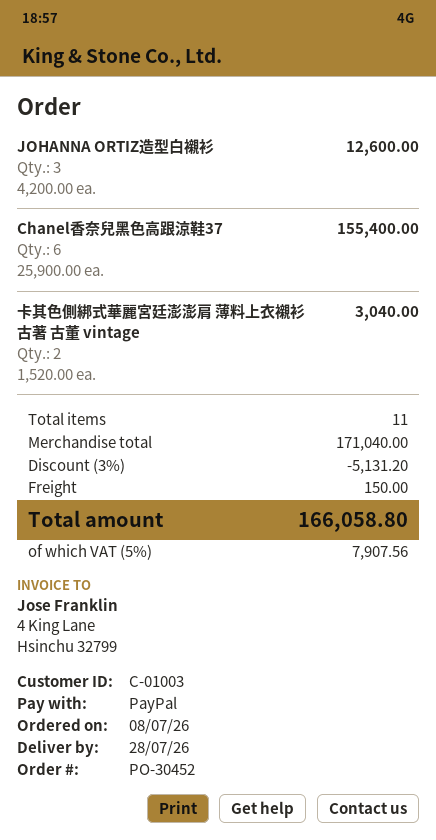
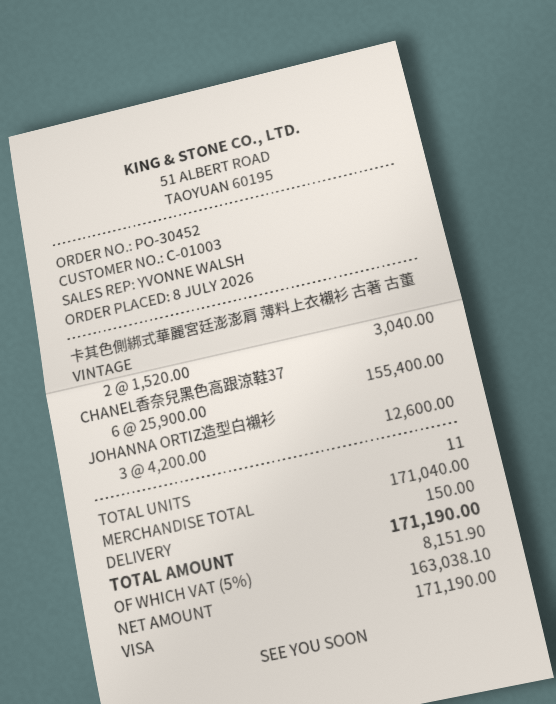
payment method: PayPal -> Visa
discount: 3% = 5131.20 -> none
tax: 5% = 7907.56 -> 5% = 8151.90
total: 166058.80 -> 171190.00

